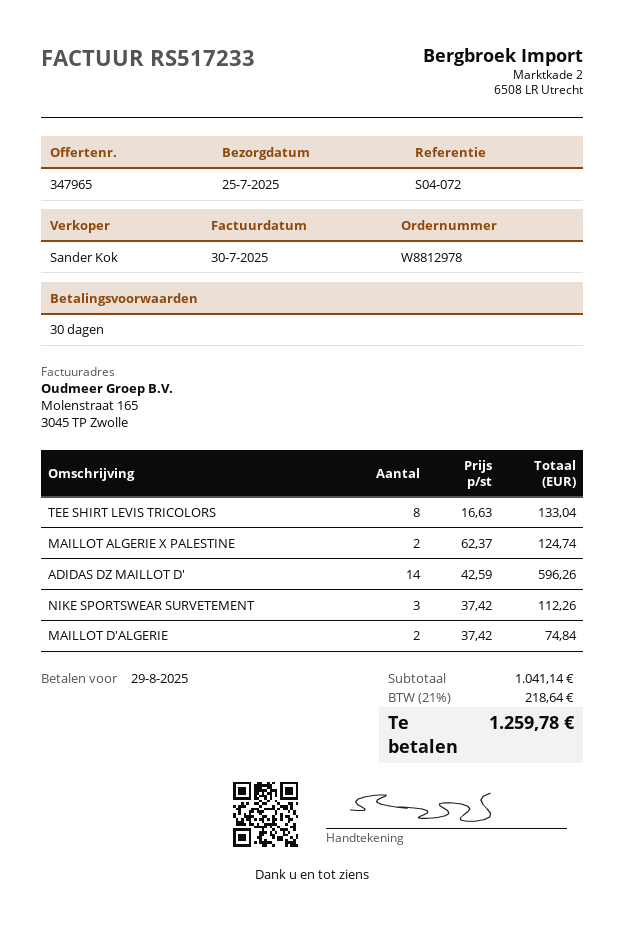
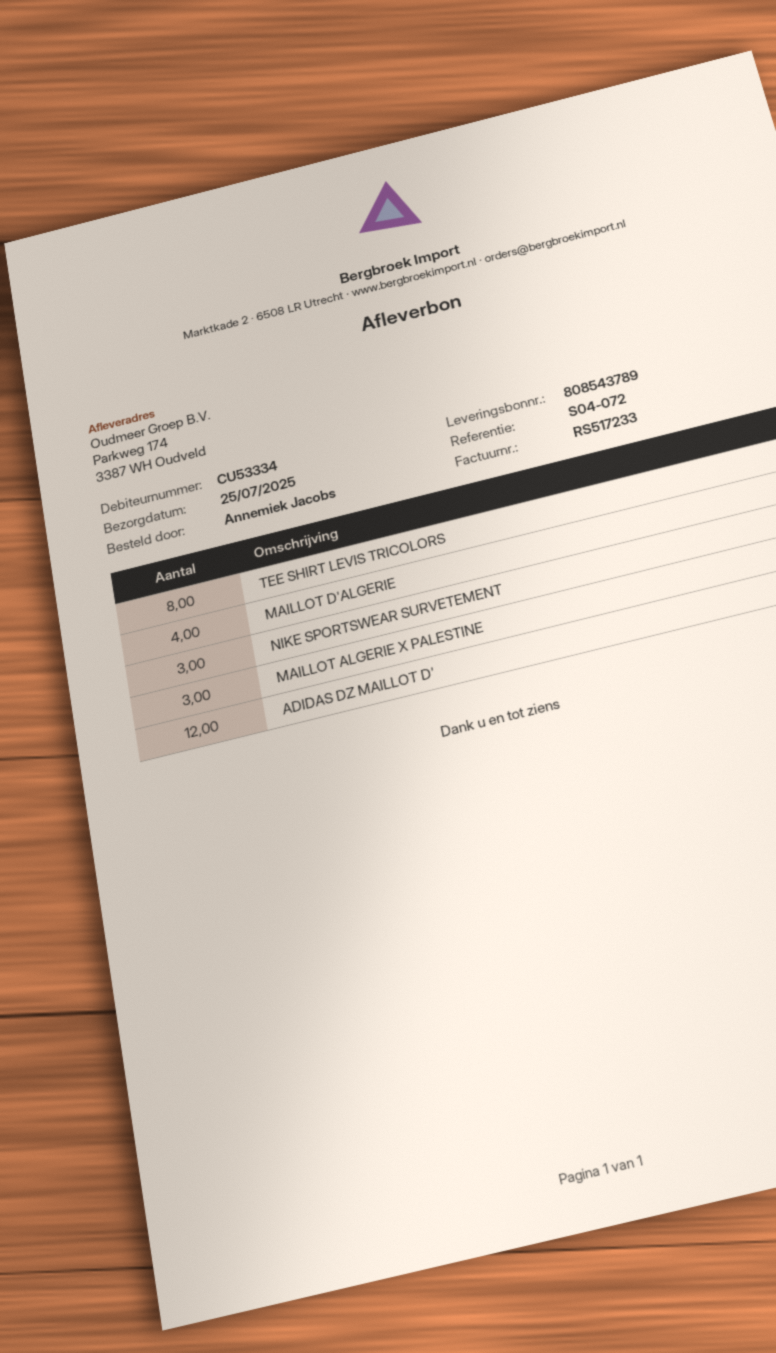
MAILLOT ALGERIE X PALESTINE: 2 -> 3
ADIDAS DZ MAILLOT D': 14 -> 12
MAILLOT D'ALGERIE: 2 -> 4

